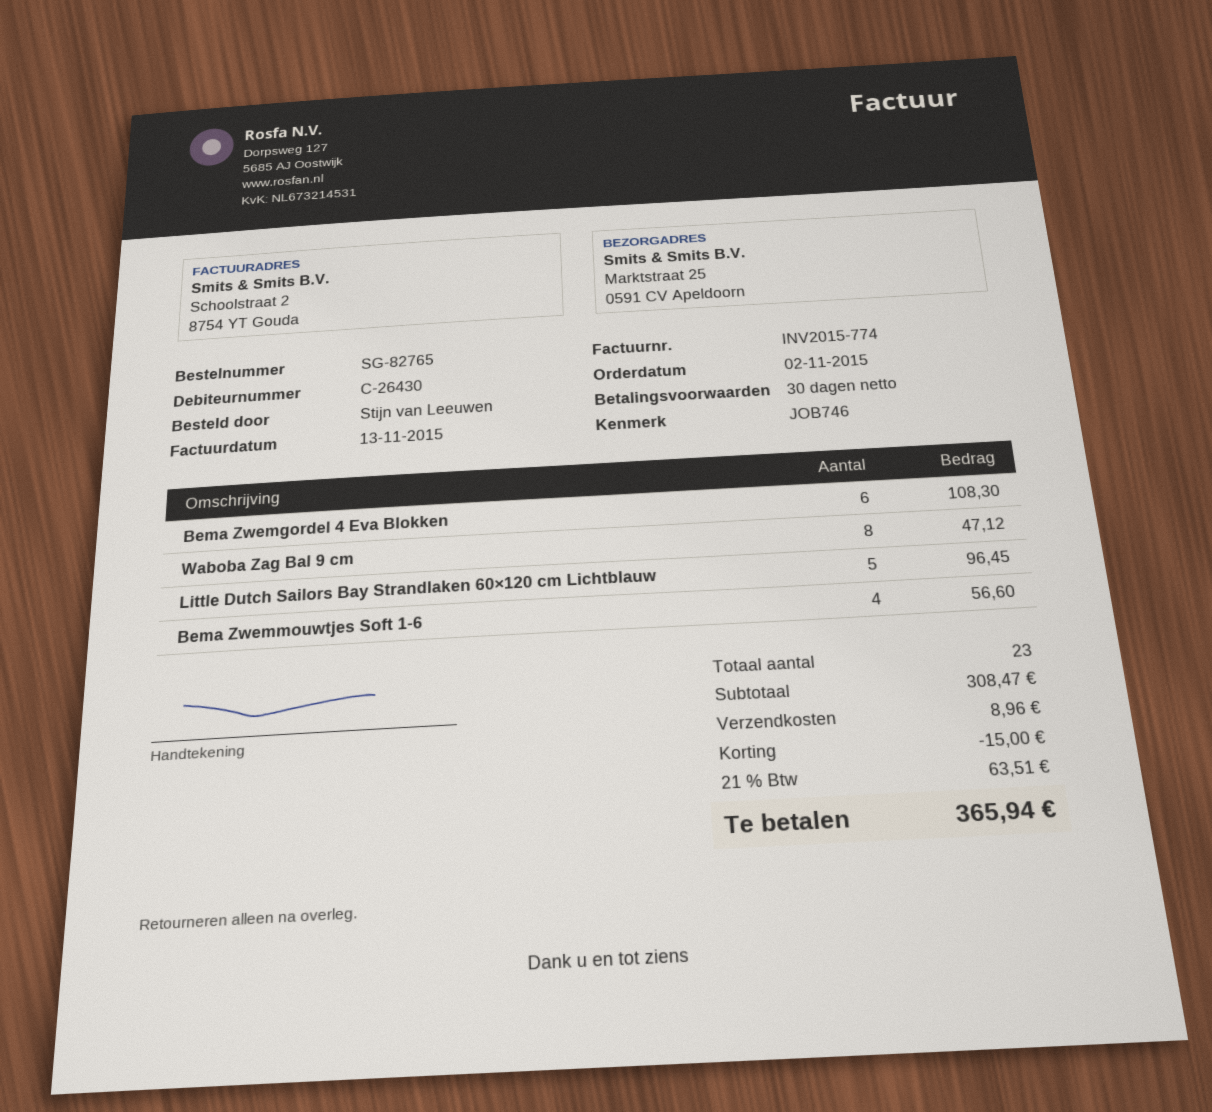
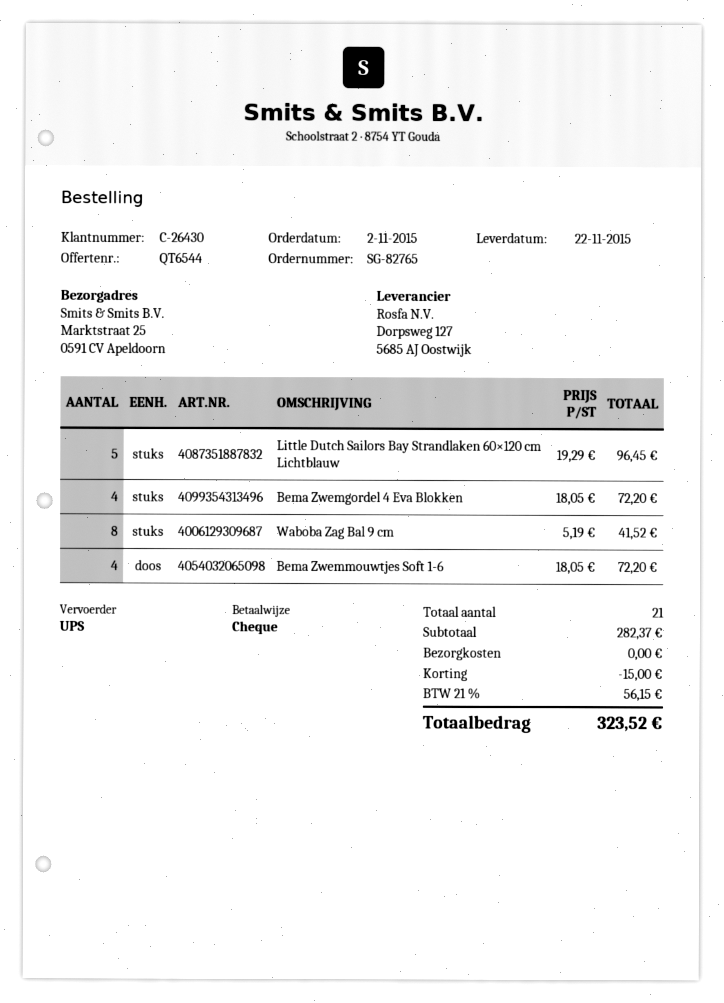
Bema Zwemgordel 4 Eva Blokken: 6 for 108.30 -> 4 for 72.20
Waboba Zag Bal 9 cm: 8 for 47.12 -> 8 for 41.52
Bema Zwemmouwtjes Soft 1-6: 4 for 56.60 -> 4 for 72.20
total quantity: 23 -> 21
subtotal: 308.47 -> 282.37
shipping: 8.96 -> 0.00
tax: 21% = 63.51 -> 21% = 56.15
total: 365.94 -> 323.52

